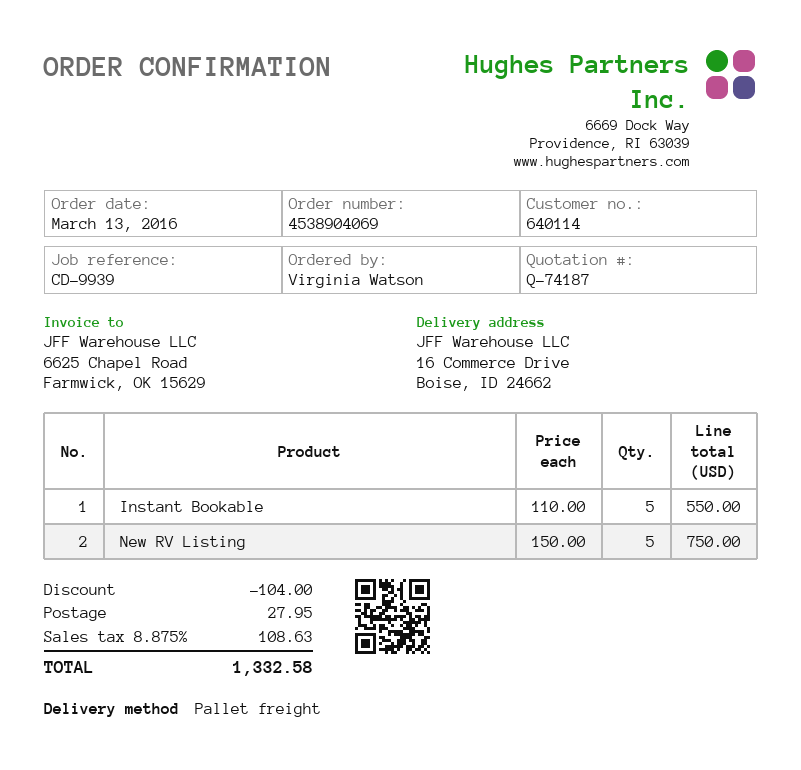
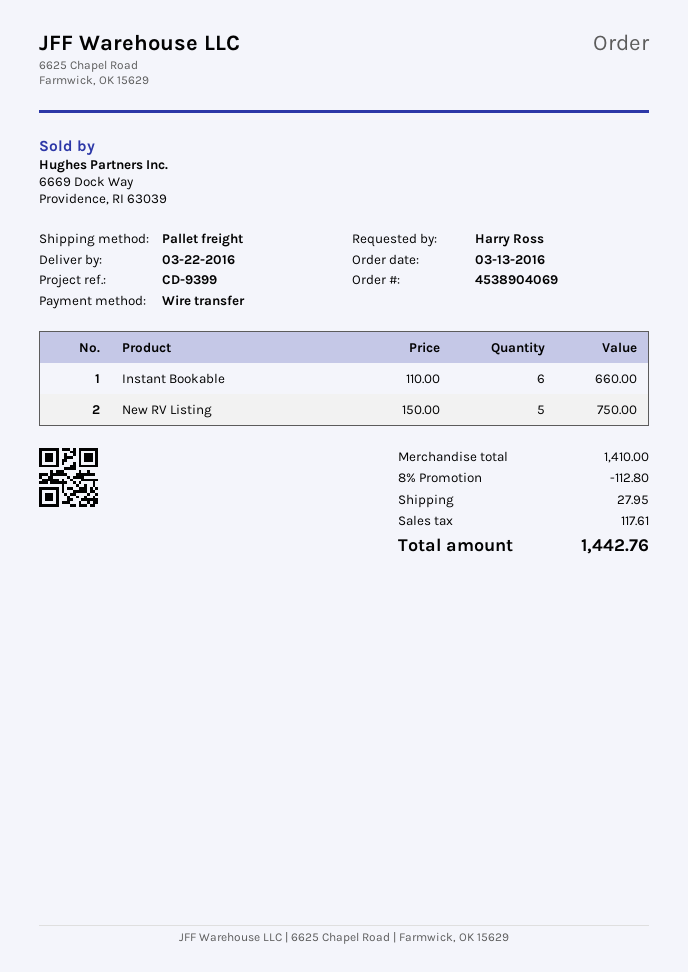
reference: CD-9939 -> CD-9399
ordered by: Virginia Watson -> Harry Ross
Instant Bookable: 5 x 110.00 = 550.00 -> 6 x 110.00 = 660.00
discount: 104.00 -> 112.80
tax: 108.63 -> 117.61
total: 1332.58 -> 1442.76

